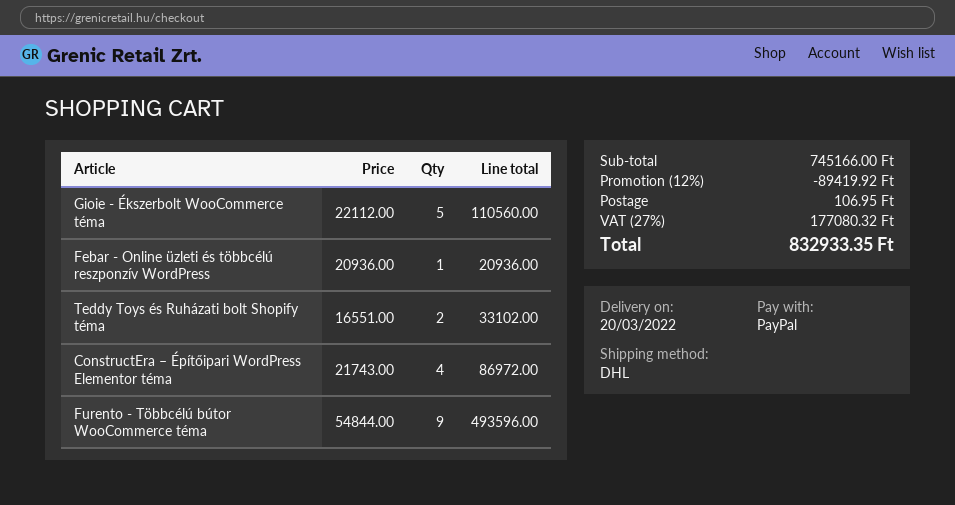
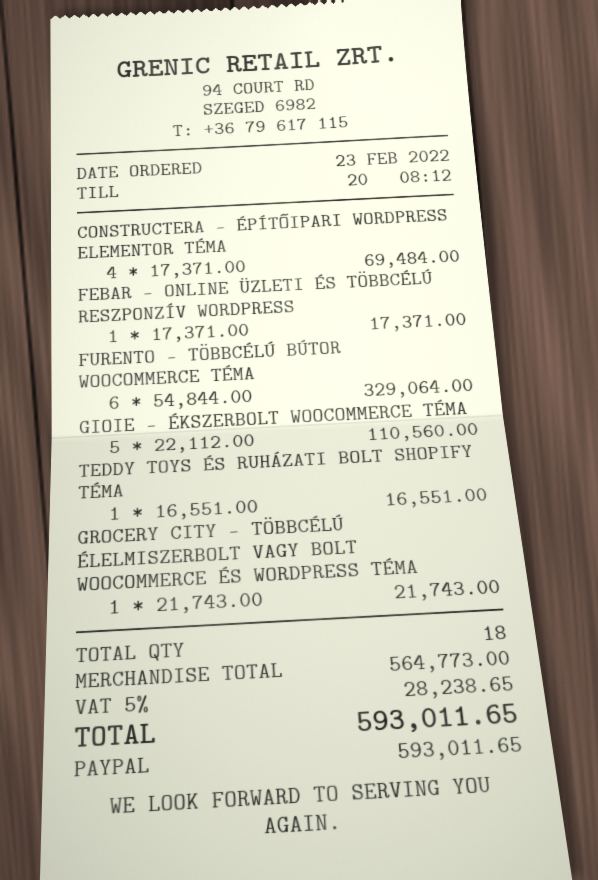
Febar - Online üzleti és többcélú reszponzív WordPress: 1 x 20936.00 = 20936.00 -> 1 x 17371.00 = 17371.00
Teddy Toys és Ruházati bolt Shopify téma: 2 x 16551.00 = 33102.00 -> 1 x 16551.00 = 16551.00
ConstructEra – Építőipari WordPress Elementor téma: 4 x 21743.00 = 86972.00 -> 4 x 17371.00 = 69484.00
Furento - Többcélú bútor WooCommerce téma: 9 x 54844.00 = 493596.00 -> 6 x 54844.00 = 329064.00
GROCERY CITY – TÖBBCÉLÚ ÉLELMISZERBOLT VAGY BOLT WOOCOMMERCE ÉS WORDPRESS TÉMA: none -> 1 x 21743.00 = 21743.00
subtotal: 745166.00 -> 564773.00
discount: 12% = 89419.92 -> none
shipping: 106.95 -> none
tax: 27% = 177080.32 -> 5% = 28238.65
total: 832933.35 -> 593011.65

